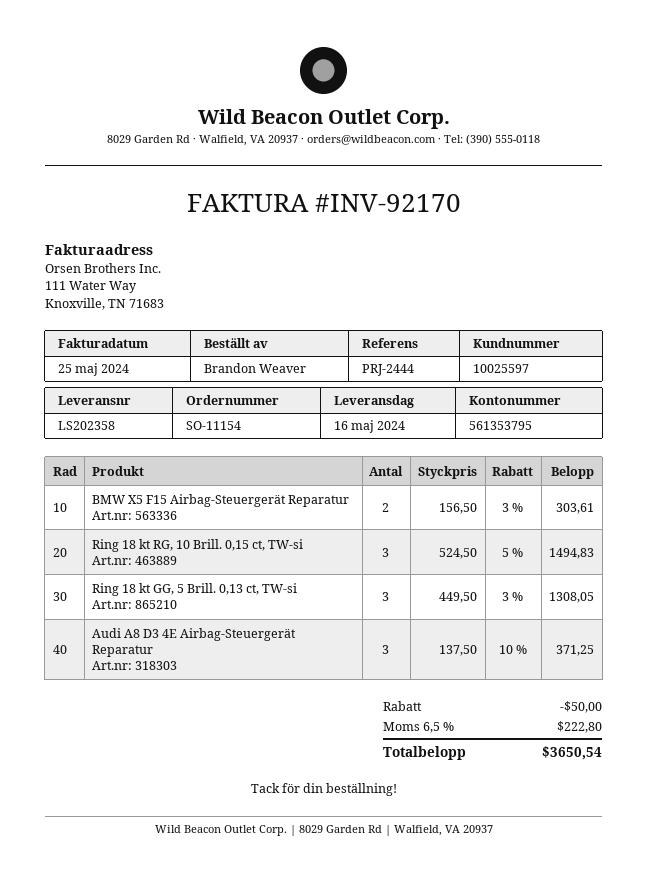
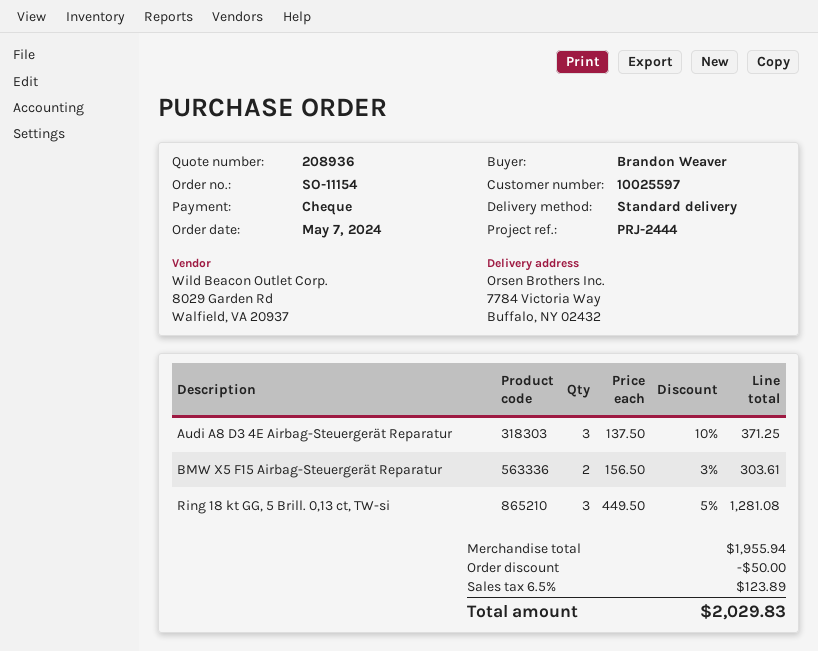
Ring 18 kt RG, 10 Brill. 0,15 ct, TW-si: 3 x 524.50 - 5% = 1494.83 -> none
Ring 18 kt GG, 5 Brill. 0,13 ct, TW-si: 3 x 449.50 - 3% = 1308.05 -> 3 x 449.50 - 5% = 1281.08
tax: 6.5% = 222.80 -> 6.5% = 123.89
total: 3650.54 -> 2029.83

